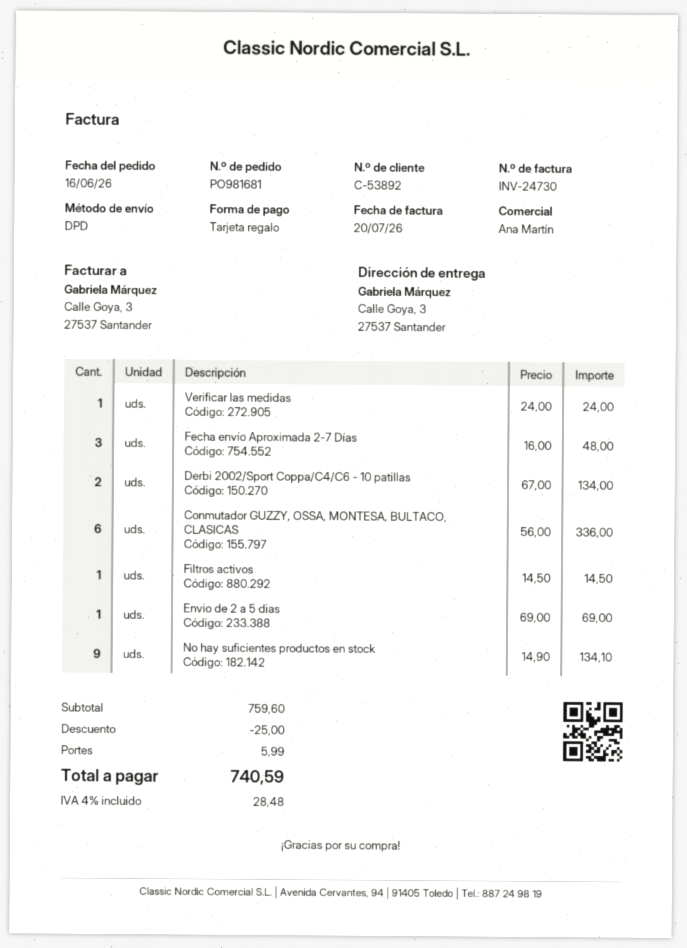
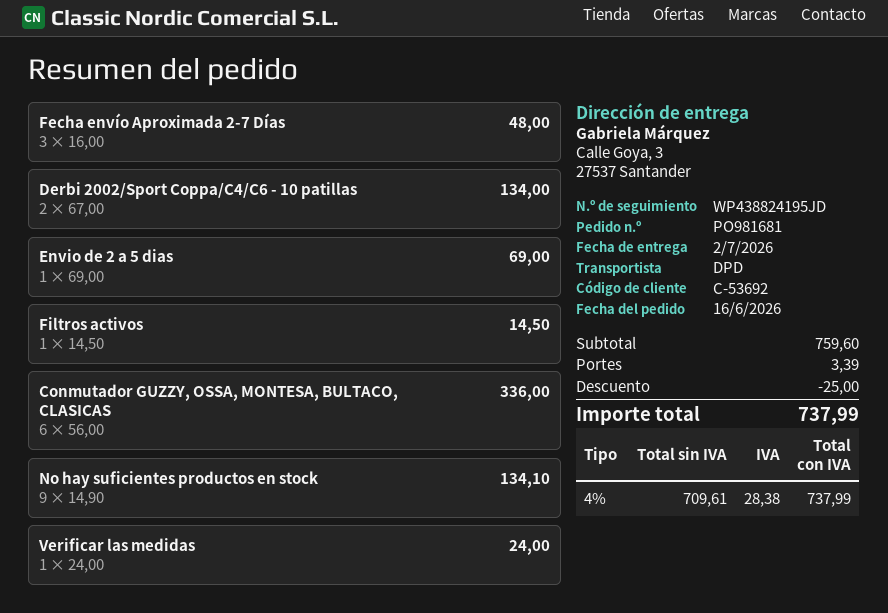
customer number: C-53892 -> C-53692
shipping: 5.99 -> 3.39
tax: 4% = 28.48 -> 4% = 28.38
total: 740.59 -> 737.99

